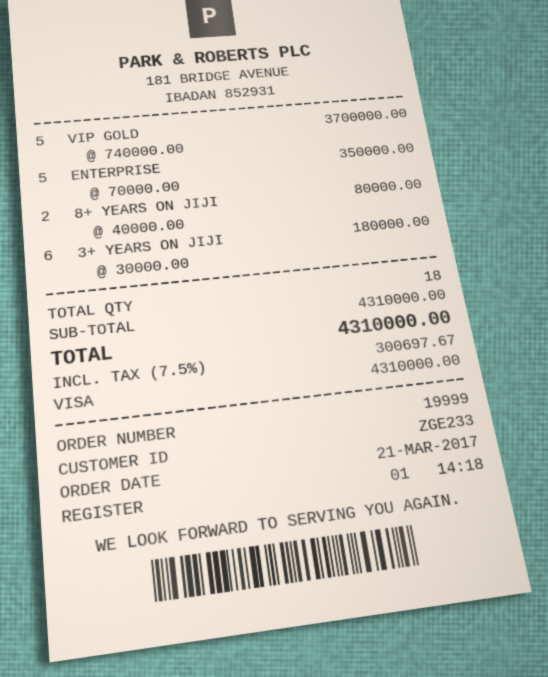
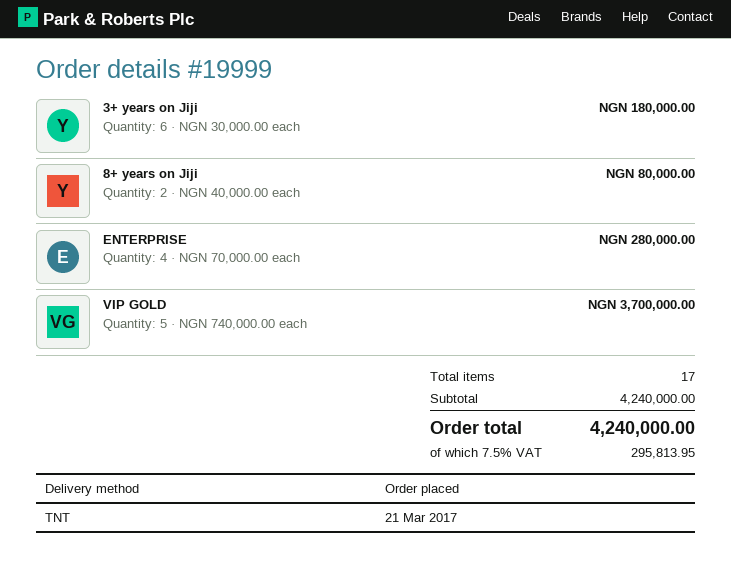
ENTERPRISE: 5 x 70000.00 = 350000.00 -> 4 x 70000.00 = 280000.00
total quantity: 18 -> 17
subtotal: 4310000.00 -> 4240000.00
tax: 7.5% = 300697.67 -> 7.5% = 295813.95
total: 4310000.00 -> 4240000.00

